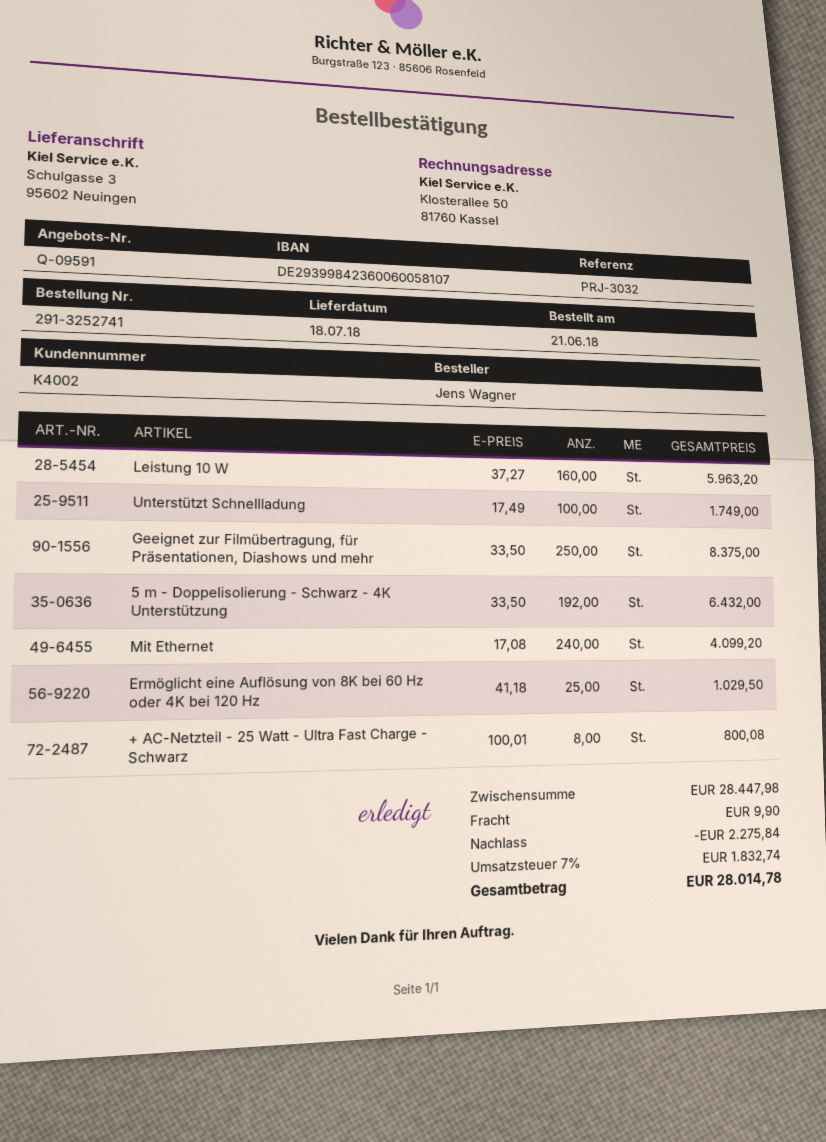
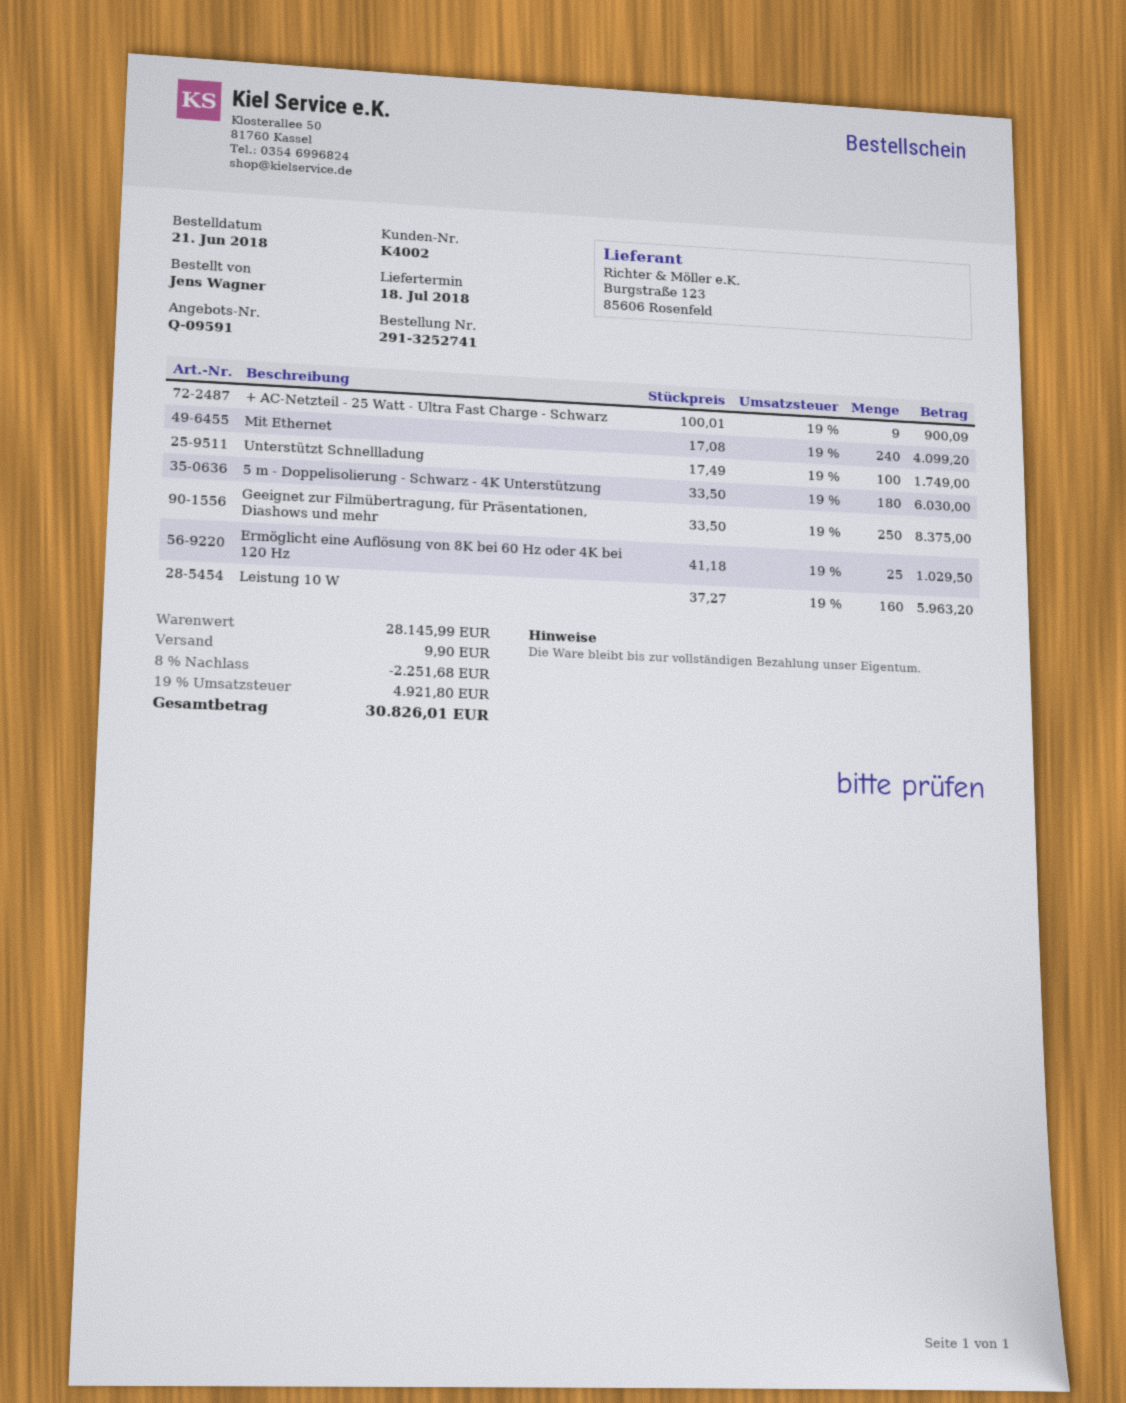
5 m - Doppelisolierung - Schwarz - 4K Unterstützung: 192 x 33.50 = 6432.00 -> 180 x 33.50 = 6030.00
+ AC-Netzteil - 25 Watt - Ultra Fast Charge - Schwarz: 8 x 100.01 = 800.08 -> 9 x 100.01 = 900.09
subtotal: 28447.98 -> 28145.99
discount: 2275.84 -> 2251.68
tax: 7% = 1832.74 -> 19% = 4921.80
total: 28014.78 -> 30826.01

